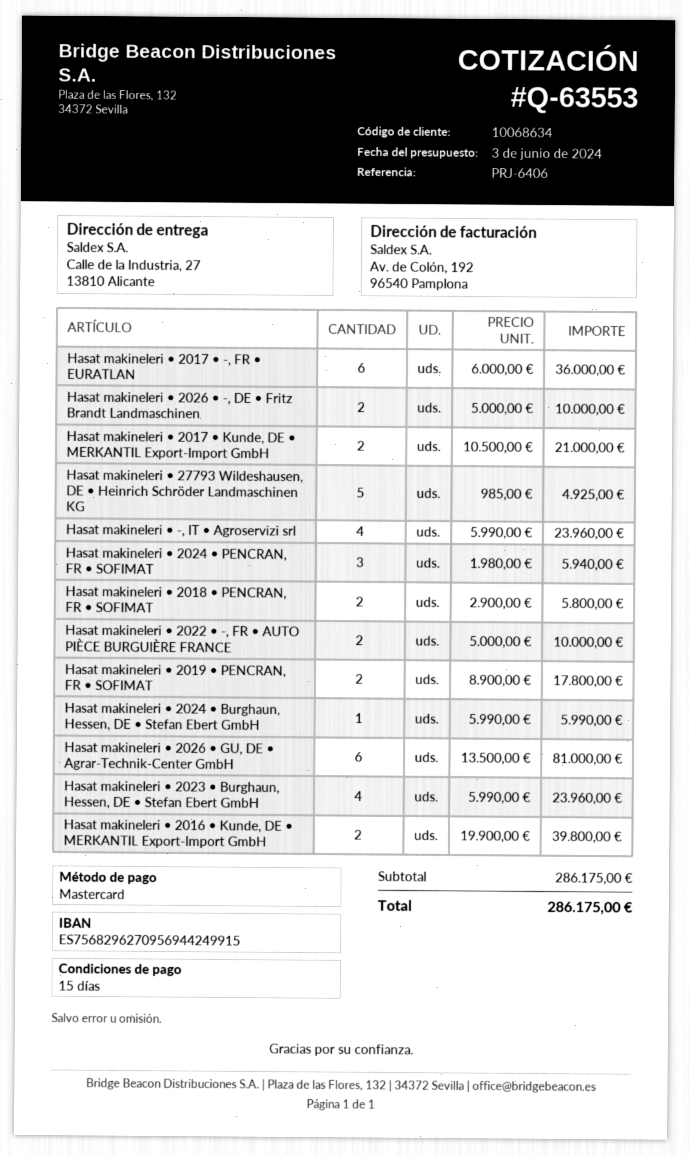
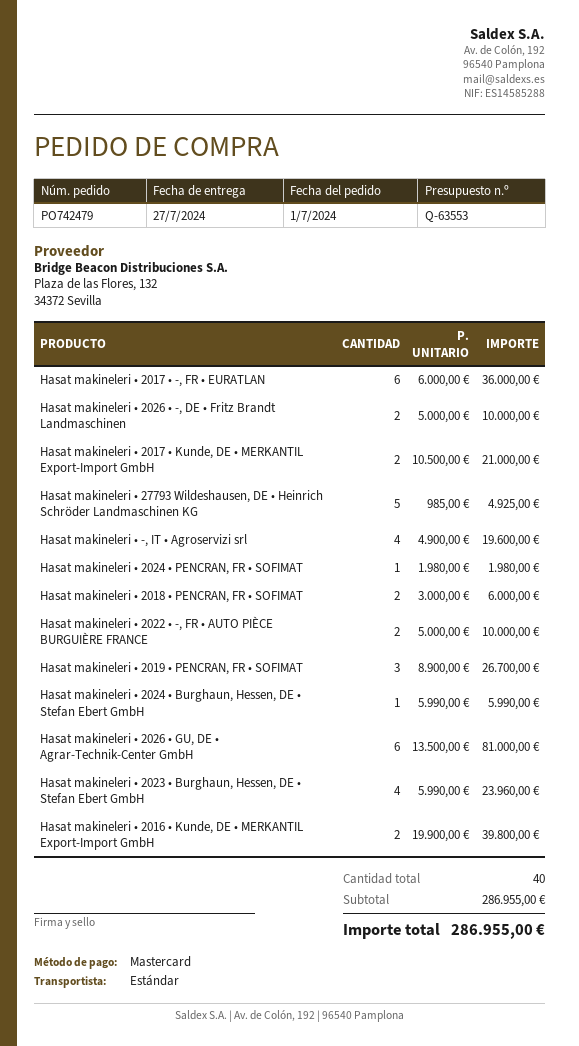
Hasat makineleri • -, IT • Agroservizi srl: 4 x 5990.00 = 23960.00 -> 4 x 4900.00 = 19600.00
Hasat makineleri • 2024 • PENCRAN, FR • SOFIMAT: 3 x 1980.00 = 5940.00 -> 1 x 1980.00 = 1980.00
Hasat makineleri • 2018 • PENCRAN, FR • SOFIMAT: 2 x 2900.00 = 5800.00 -> 2 x 3000.00 = 6000.00
Hasat makineleri • 2019 • PENCRAN, FR • SOFIMAT: 2 x 8900.00 = 17800.00 -> 3 x 8900.00 = 26700.00
subtotal: 286175.00 -> 286955.00
total: 286175.00 -> 286955.00

